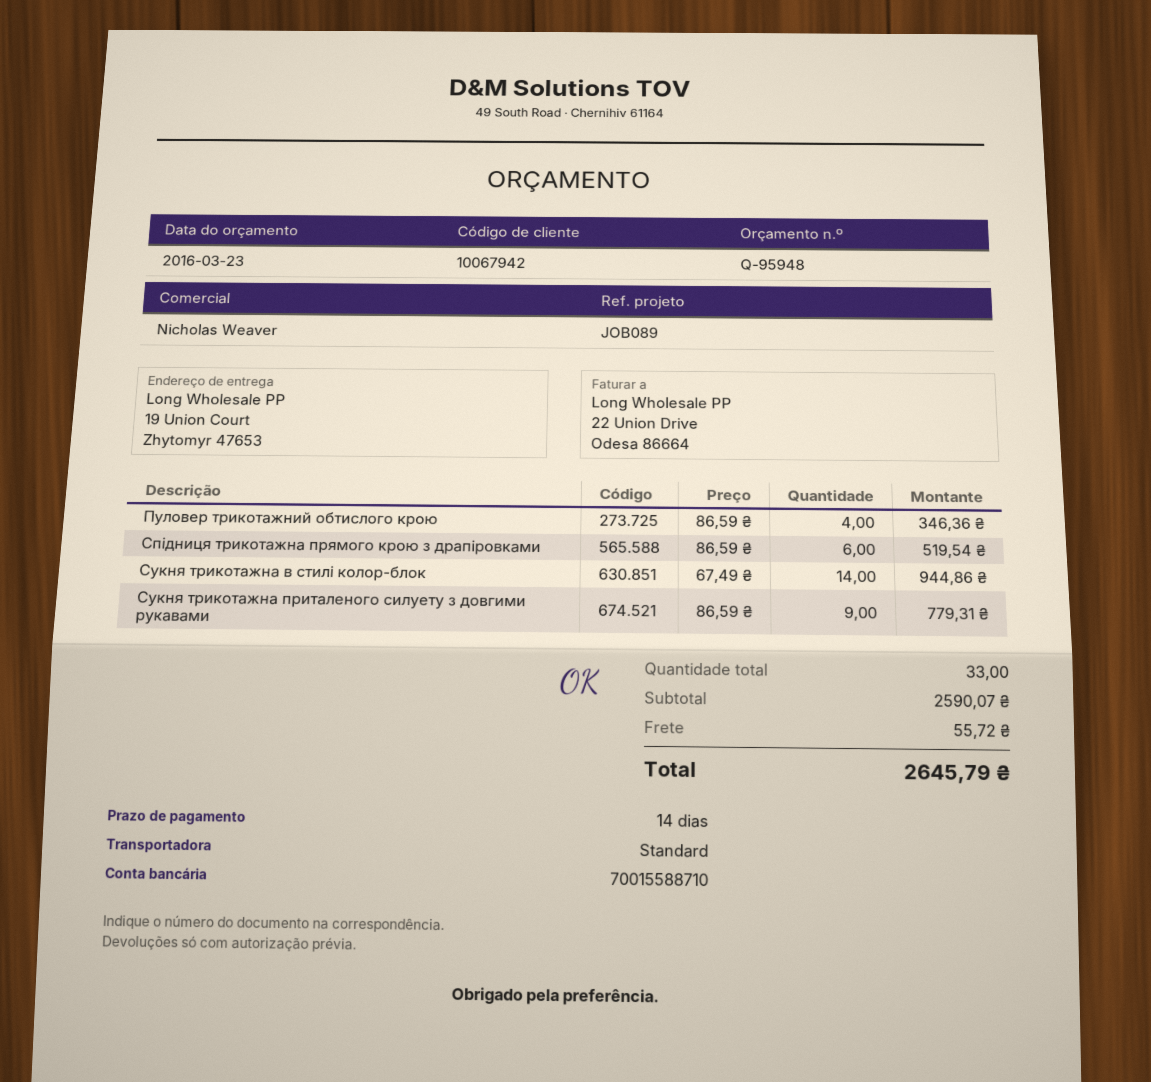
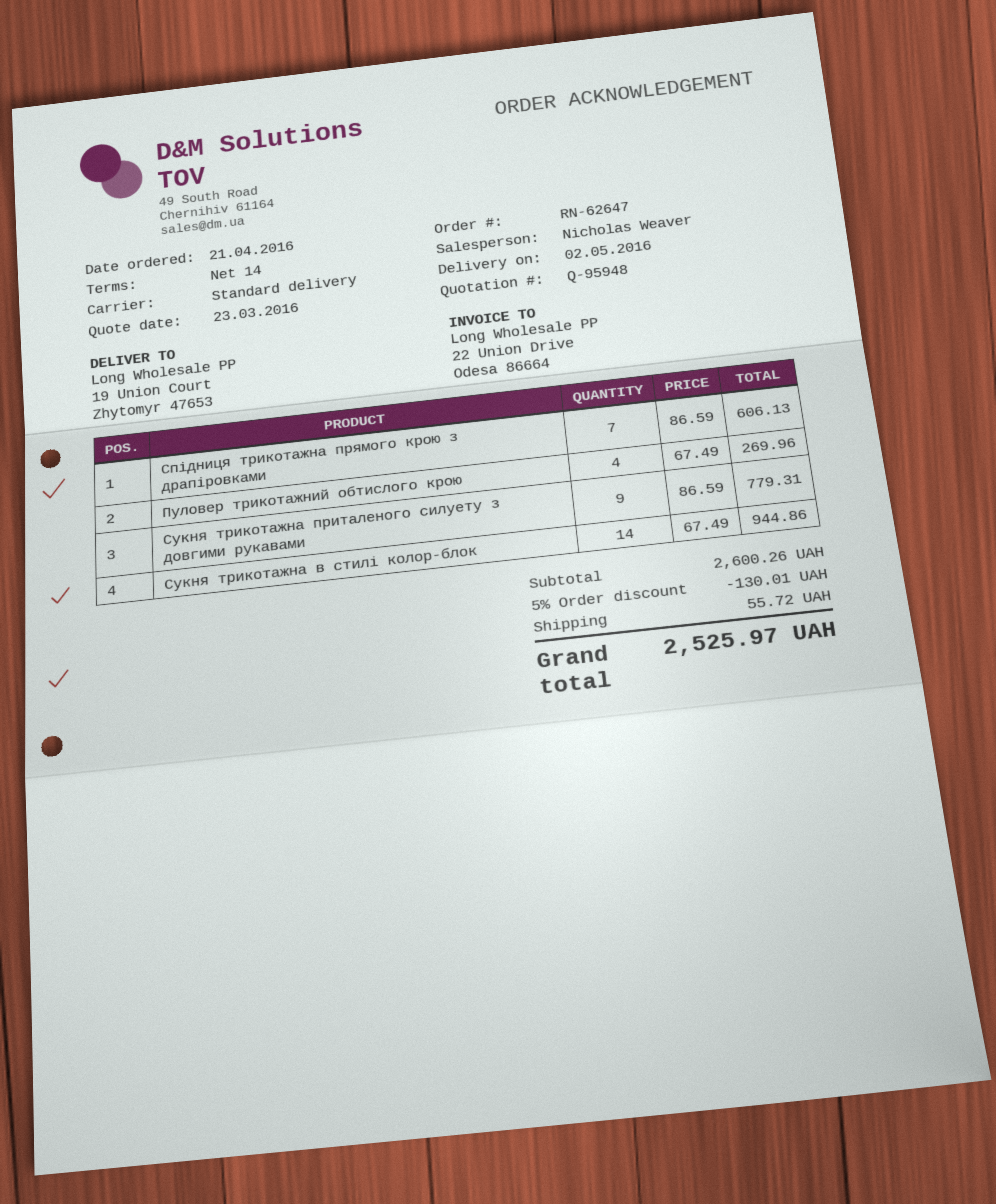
Пуловер трикотажний обтислого крою: 4 x 86.59 = 346.36 -> 4 x 67.49 = 269.96
Спідниця трикотажна прямого крою з драпіровками: 6 x 86.59 = 519.54 -> 7 x 86.59 = 606.13
subtotal: 2590.07 -> 2600.26
discount: none -> 5% = 130.01
total: 2645.79 -> 2525.97

